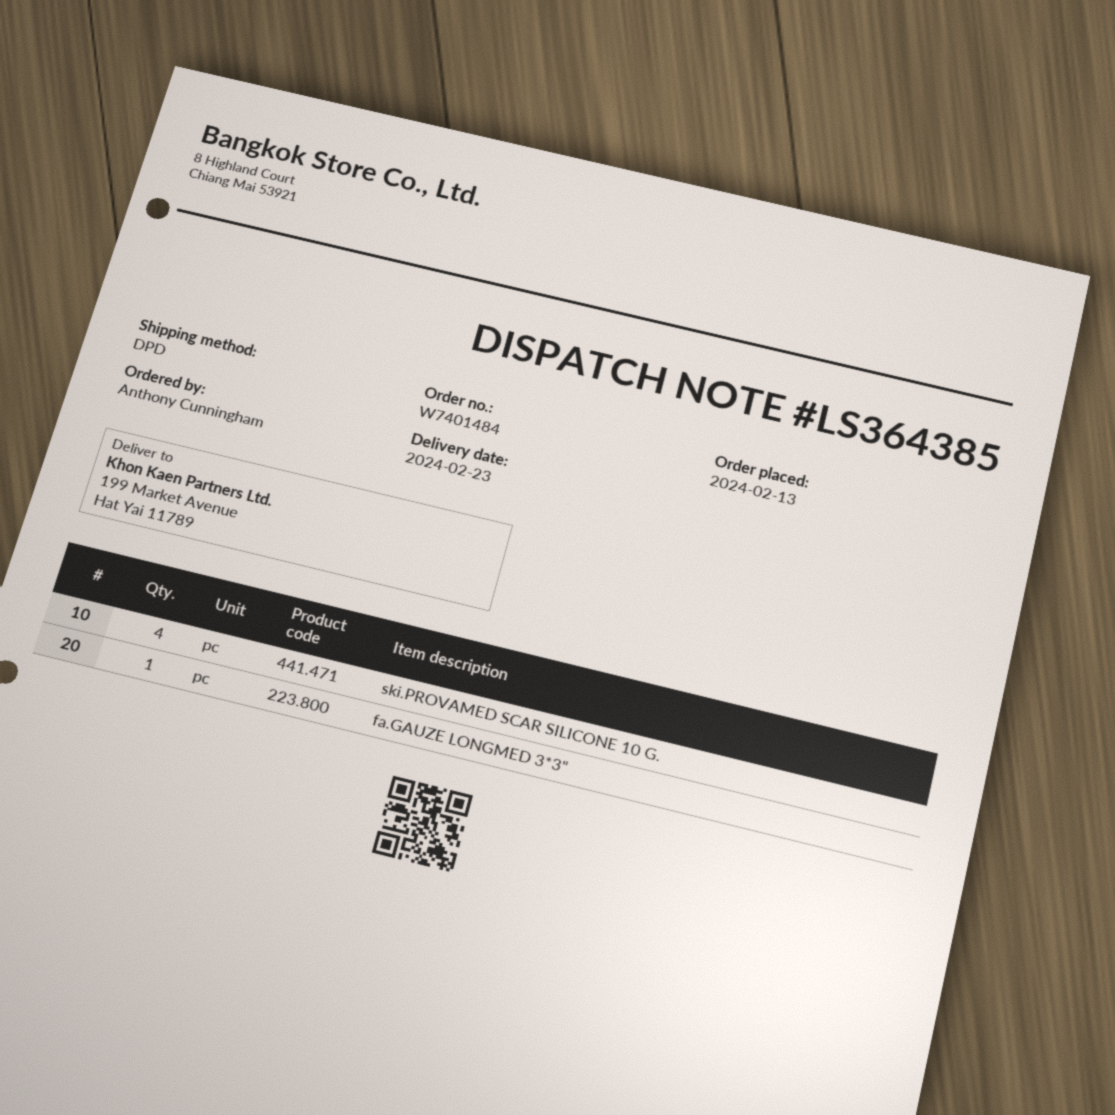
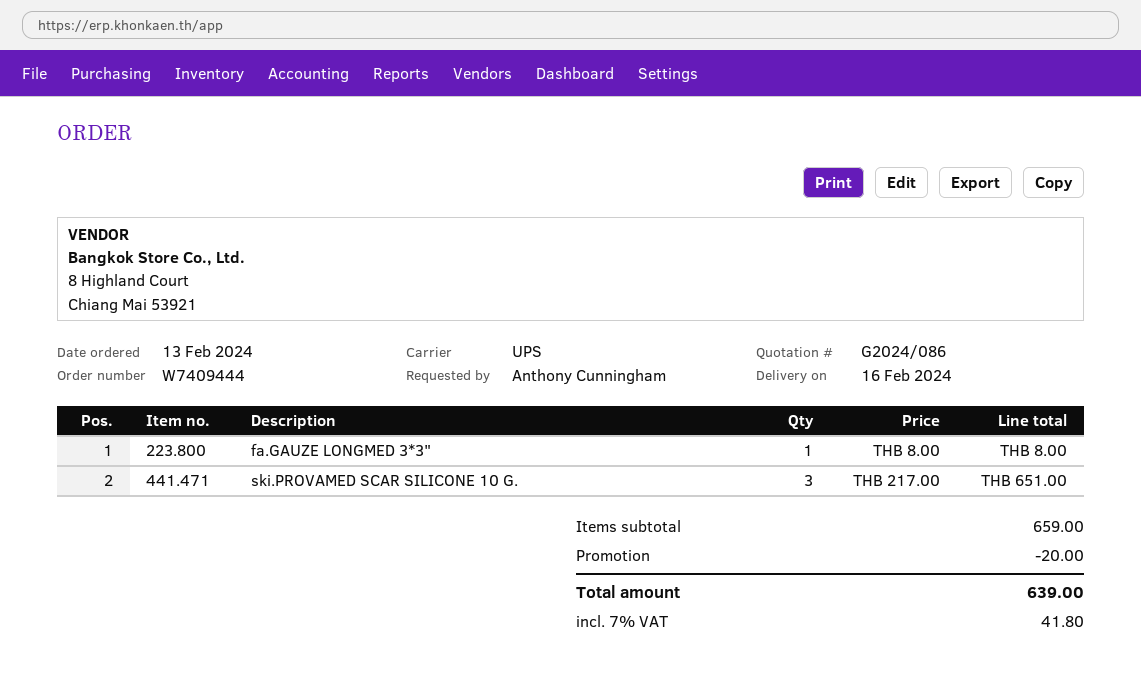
order number: W7401484 -> W7409444
delivery date: 2024-02-23 -> 2024-02-16
shipping method: DPD -> UPS
ski.PROVAMED SCAR SILICONE 10 G.: 4 -> 3

